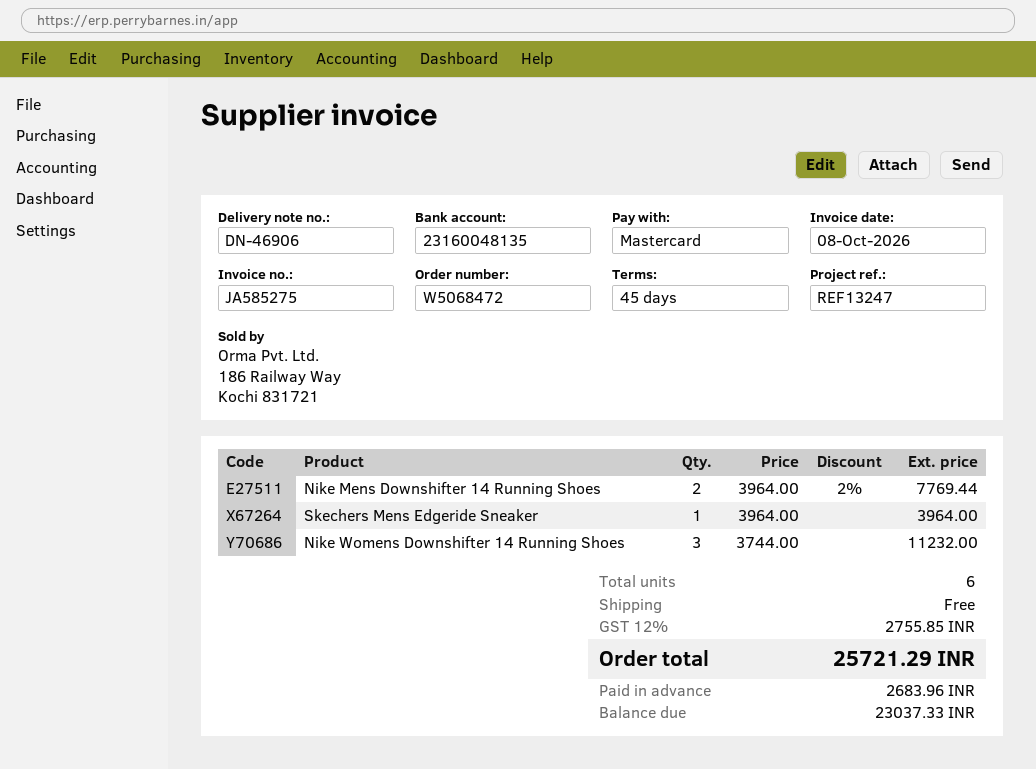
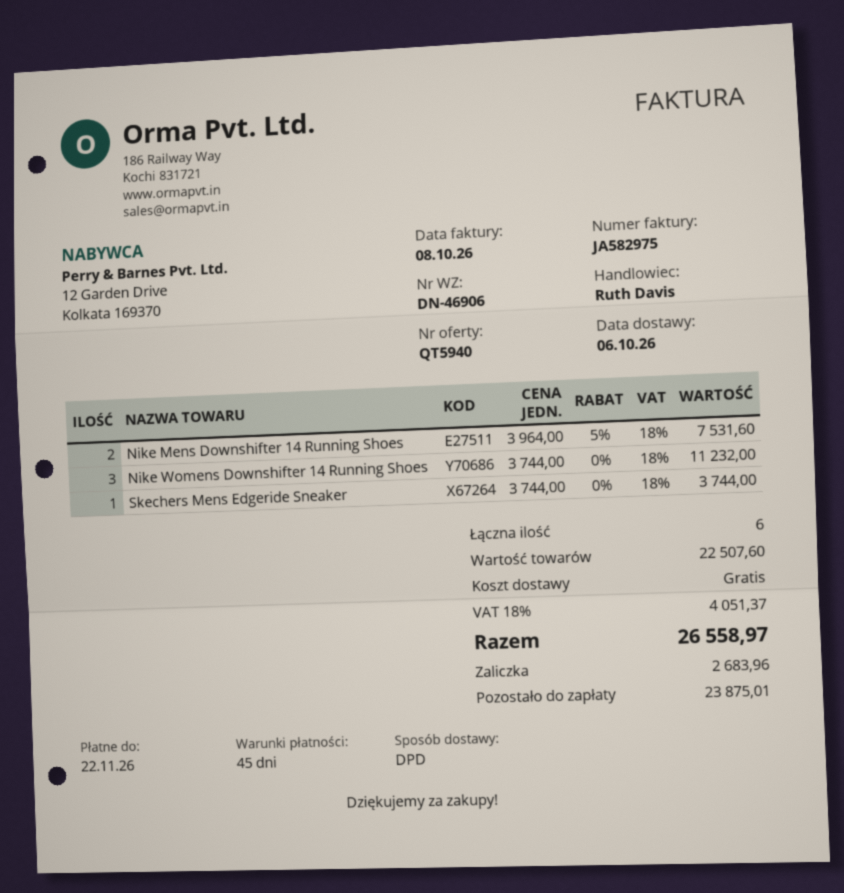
invoice number: JA585275 -> JA582975
Nike Mens Downshifter 14 Running Shoes: 2 x 3964.00 - 2% = 7769.44 -> 2 x 3964.00 - 5% = 7531.60
Skechers Mens Edgeride Sneaker: 1 x 3964.00 = 3964.00 -> 1 x 3744.00 = 3744.00
tax: 12% = 2755.85 -> 18% = 4051.37
total: 25721.29 -> 26558.97
balance: 23037.33 -> 23875.01

